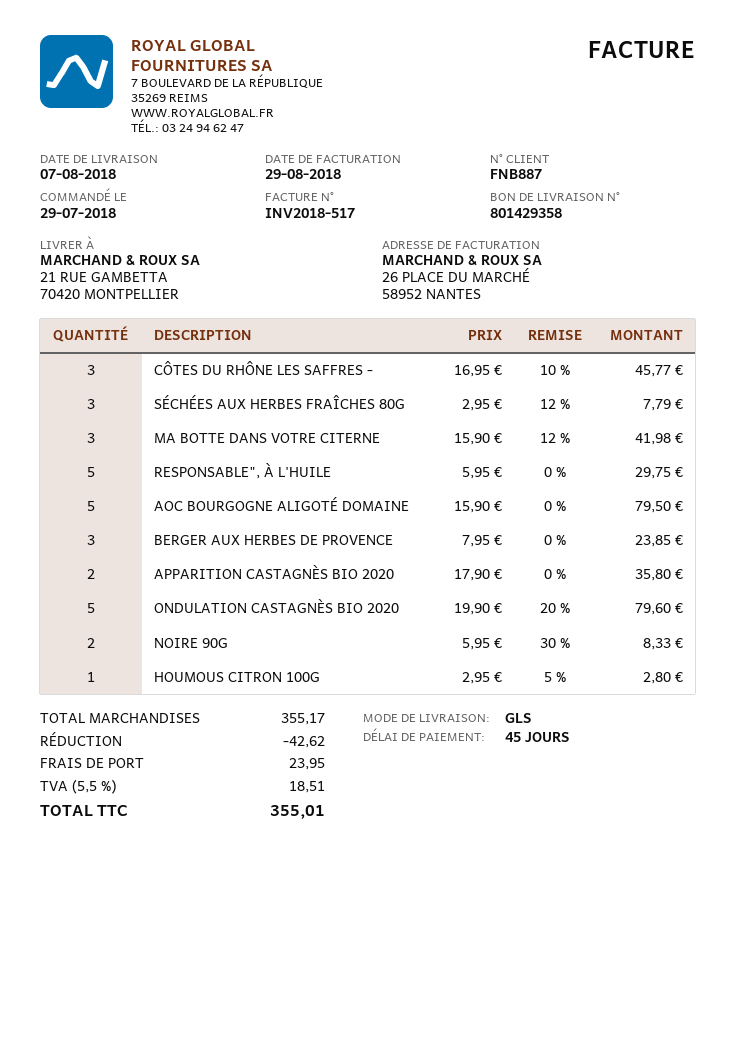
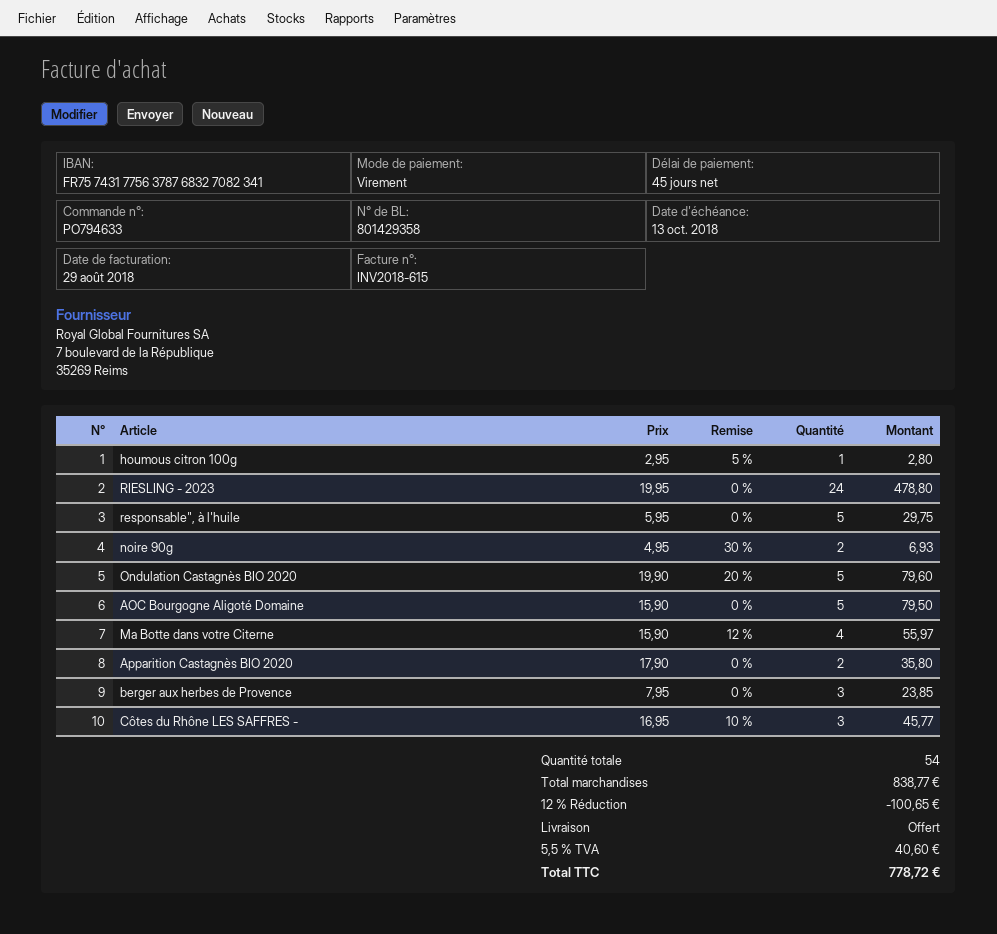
invoice number: INV2018-517 -> INV2018-615
SÉCHÉES AUX HERBES FRAÎCHES 80G: 3 x 2.95 - 12% = 7.79 -> none
MA BOTTE DANS VOTRE CITERNE: 3 x 15.90 - 12% = 41.98 -> 4 x 15.90 - 12% = 55.97
NOIRE 90G: 2 x 5.95 - 30% = 8.33 -> 2 x 4.95 - 30% = 6.93
RIESLING - 2023: none -> 24 x 19.95 = 478.80
subtotal: 355.17 -> 838.77
discount: 42.62 -> 100.65
shipping: 23.95 -> 0.00
tax: 5.5% = 18.51 -> 5.5% = 40.60
total: 355.01 -> 778.72

